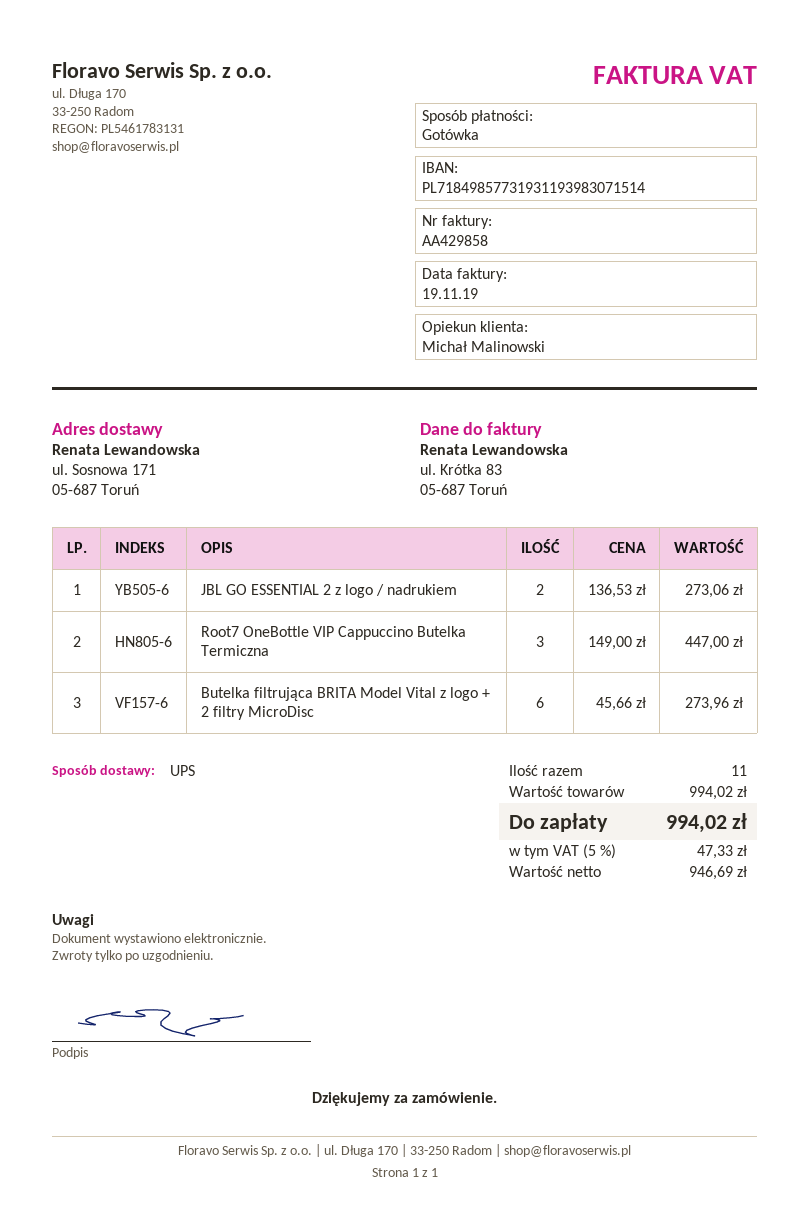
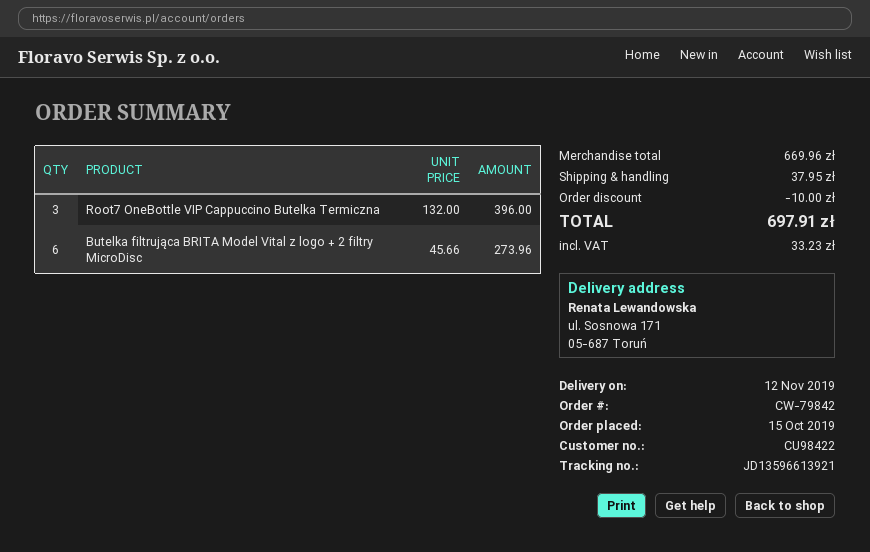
JBL GO ESSENTIAL 2 z logo / nadrukiem: 2 x 136.53 = 273.06 -> none
Root7 OneBottle VIP Cappuccino Butelka Termiczna: 3 x 149.00 = 447.00 -> 3 x 132.00 = 396.00
subtotal: 994.02 -> 669.96
discount: none -> 10.00
shipping: none -> 37.95
tax: 47.33 -> 33.23
total: 994.02 -> 697.91

